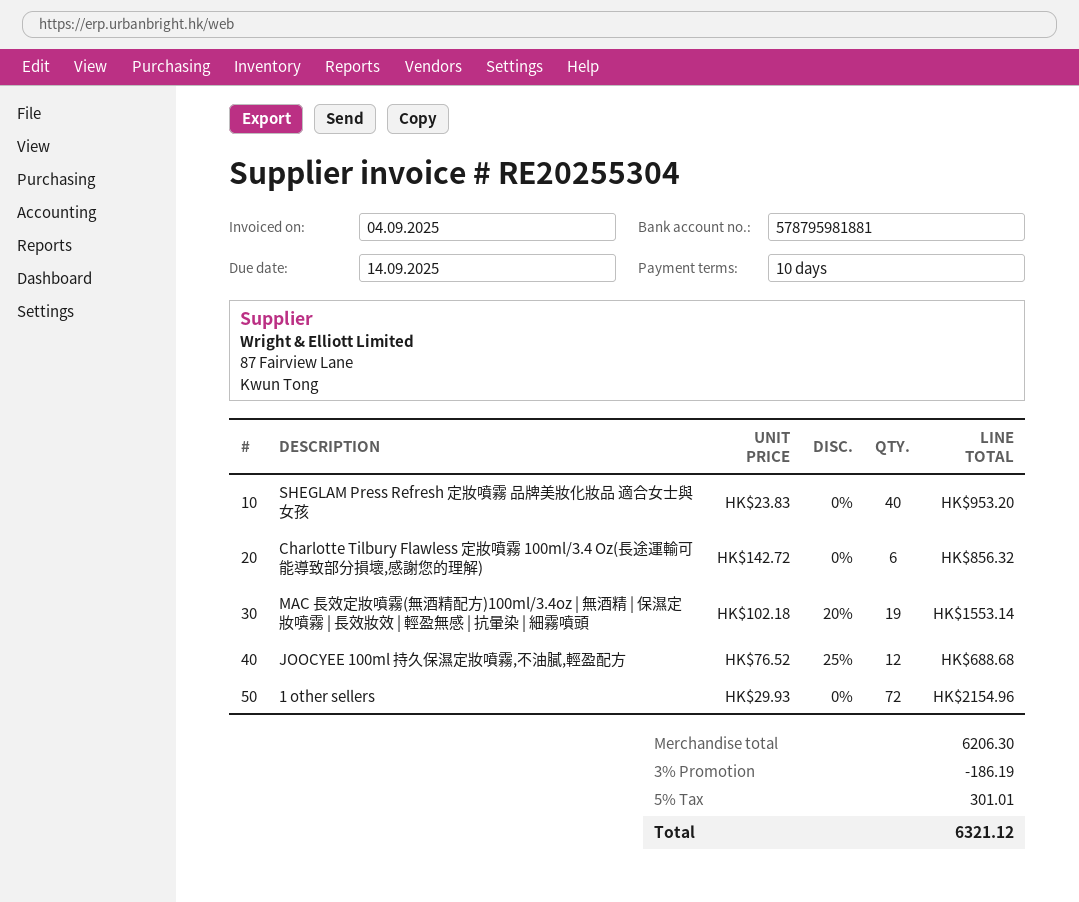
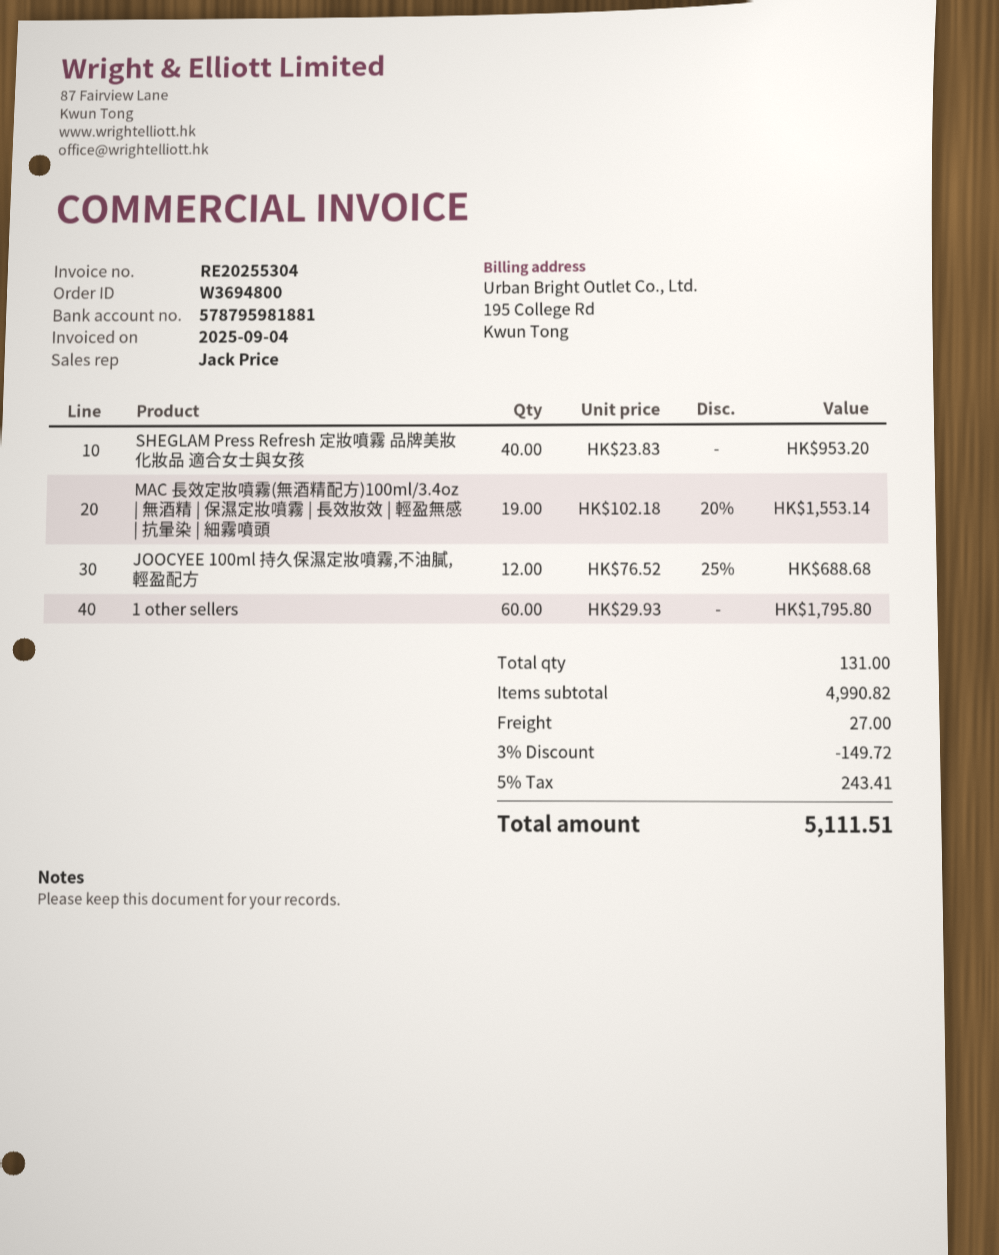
Charlotte Tilbury Flawless 定妝噴霧 100ml/3.4 Oz(長途運輸可能導致部分損壞,感謝您的理解): 6 x 142.72 = 856.32 -> none
1 other sellers: 72 x 29.93 = 2154.96 -> 60 x 29.93 = 1795.80
subtotal: 6206.30 -> 4990.82
discount: 3% = 186.19 -> 3% = 149.72
shipping: none -> 27.00
tax: 5% = 301.01 -> 5% = 243.41
total: 6321.12 -> 5111.51

